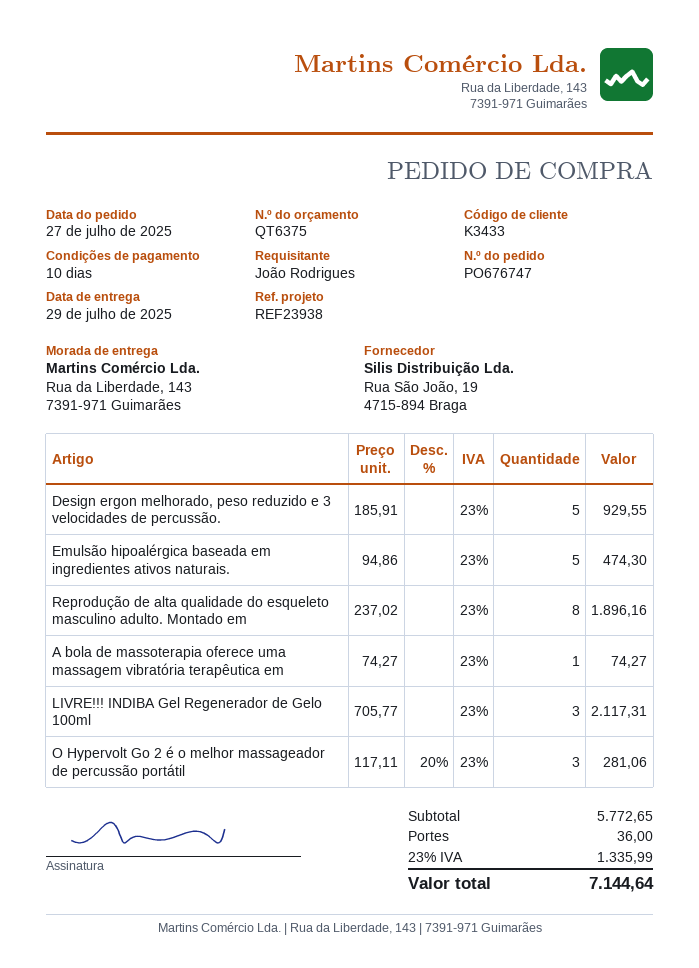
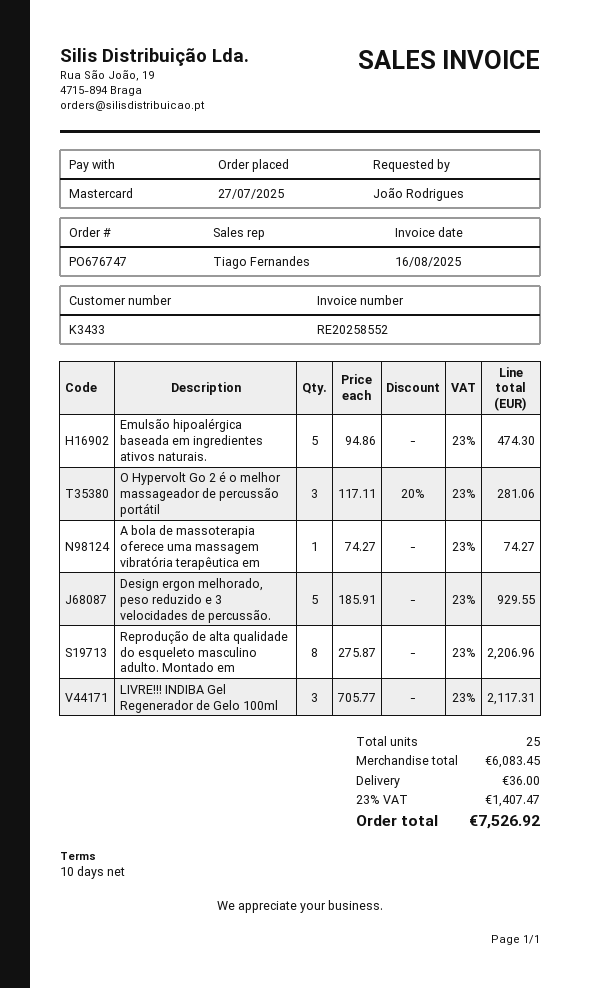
Reprodução de alta qualidade do esqueleto masculino adulto. Montado em: 8 x 237.02 = 1896.16 -> 8 x 275.87 = 2206.96
subtotal: 5772.65 -> 6083.45
tax: 23% = 1335.99 -> 23% = 1407.47
total: 7144.64 -> 7526.92

